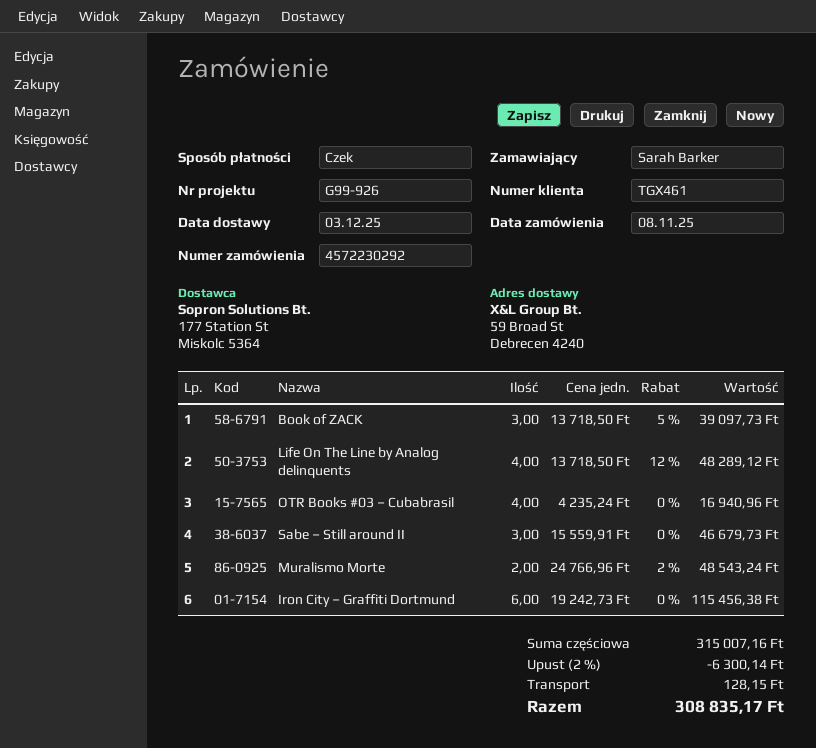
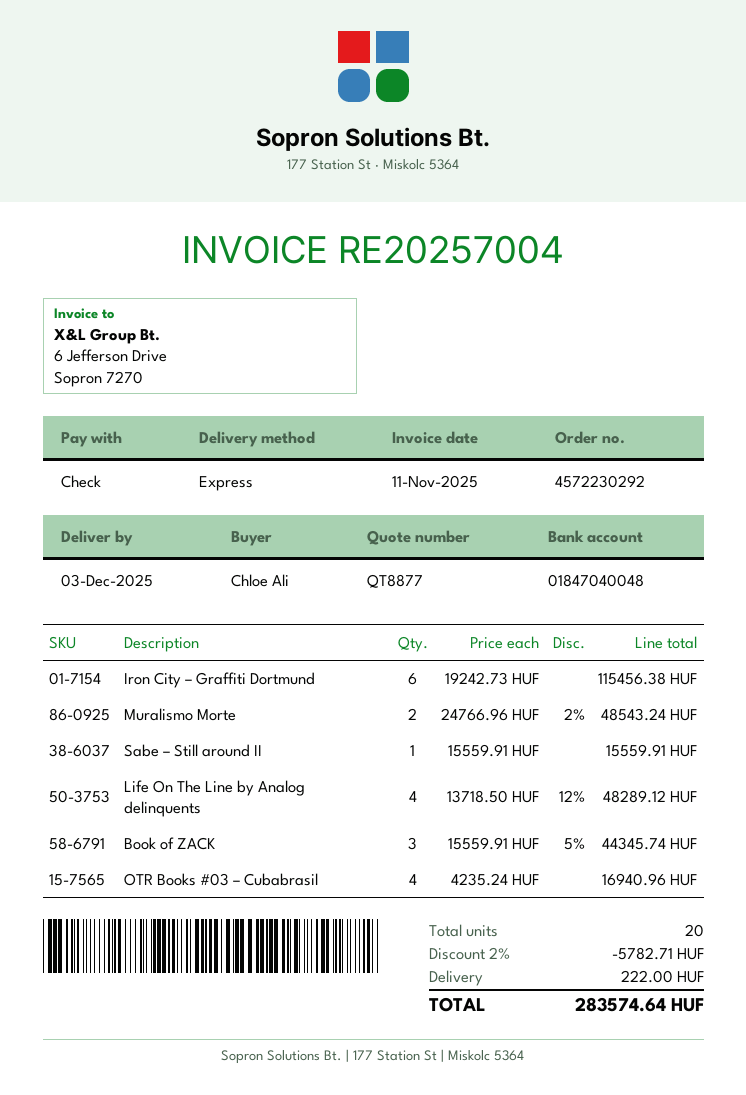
ordered by: Sarah Barker -> Chloe Ali
Book of ZACK: 3 x 13718.50 - 5% = 39097.73 -> 3 x 15559.91 - 5% = 44345.74
Sabe – Still around II: 3 x 15559.91 = 46679.73 -> 1 x 15559.91 = 15559.91
discount: 2% = 6300.14 -> 2% = 5782.71
shipping: 128.15 -> 222.00
total: 308835.17 -> 283574.64

